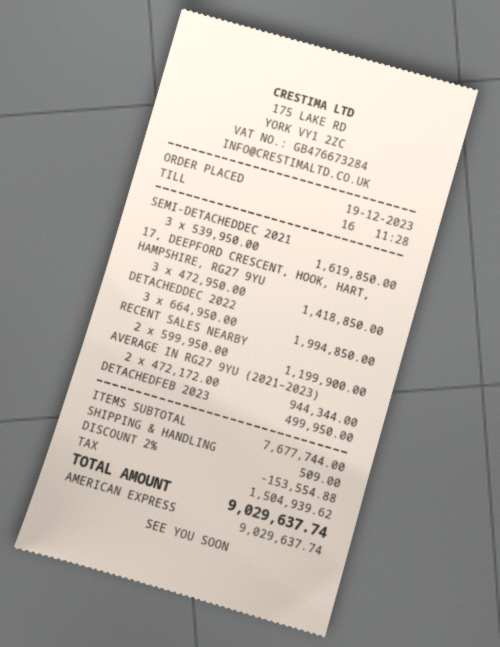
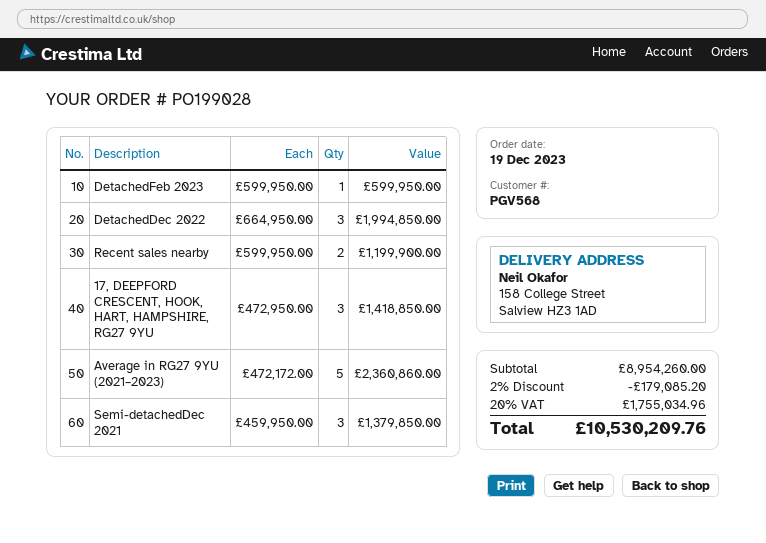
SEMI-DETACHEDDEC 2021: 3 x 539950.00 = 1619850.00 -> 3 x 459950.00 = 1379850.00
AVERAGE IN RG27 9YU (2021–2023): 2 x 472172.00 = 944344.00 -> 5 x 472172.00 = 2360860.00
DETACHEDFEB 2023: 1 x 499950.00 = 499950.00 -> 1 x 599950.00 = 599950.00
subtotal: 7677744.00 -> 8954260.00
discount: 2% = 153554.88 -> 2% = 179085.20
shipping: 509.00 -> none
tax: 1504939.62 -> 1755034.96
total: 9029637.74 -> 10530209.76

